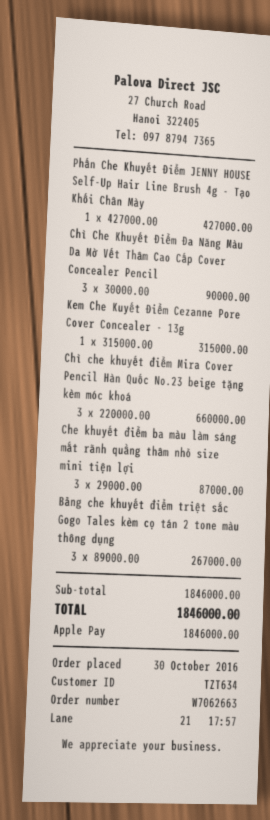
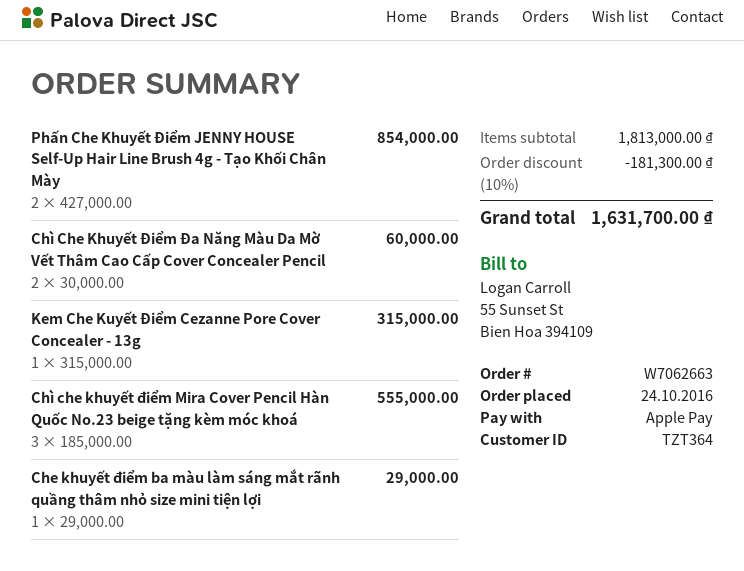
order date: 2016-10-30 -> 2016-10-24
customer number: TZT634 -> TZT364
Phấn Che Khuyết Điểm JENNY HOUSE Self-Up Hair Line Brush 4g - Tạo Khối Chân Mày: 1 x 427000.00 = 427000.00 -> 2 x 427000.00 = 854000.00
Chì Che Khuyết Điểm Đa Năng Màu Da Mờ Vết Thâm Cao Cấp Cover Concealer Pencil: 3 x 30000.00 = 90000.00 -> 2 x 30000.00 = 60000.00
Chì che khuyết điểm Mira Cover Pencil Hàn Quốc No.23 beige tặng kèm móc khoá: 3 x 220000.00 = 660000.00 -> 3 x 185000.00 = 555000.00
Che khuyết điểm ba màu làm sáng mắt rãnh quầng thâm nhỏ size mini tiện lợi: 3 x 29000.00 = 87000.00 -> 1 x 29000.00 = 29000.00
Bảng che khuyết điểm triệt sắc Gogo Tales kèm cọ tán 2 tone màu thông dụng: 3 x 89000.00 = 267000.00 -> none
subtotal: 1846000.00 -> 1813000.00
discount: none -> 10% = 181300.00
total: 1846000.00 -> 1631700.00

